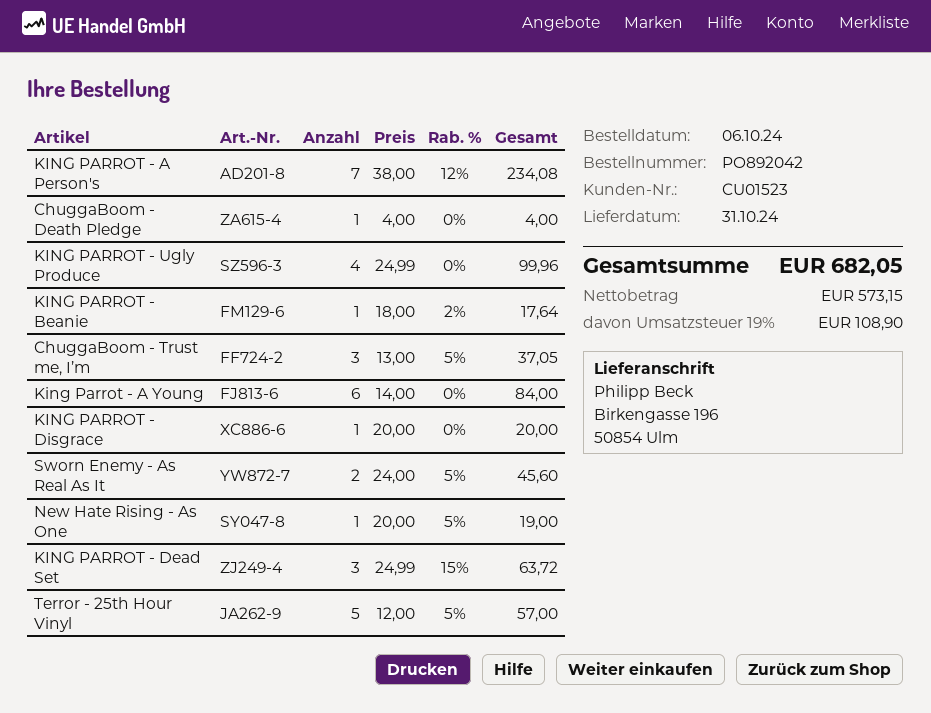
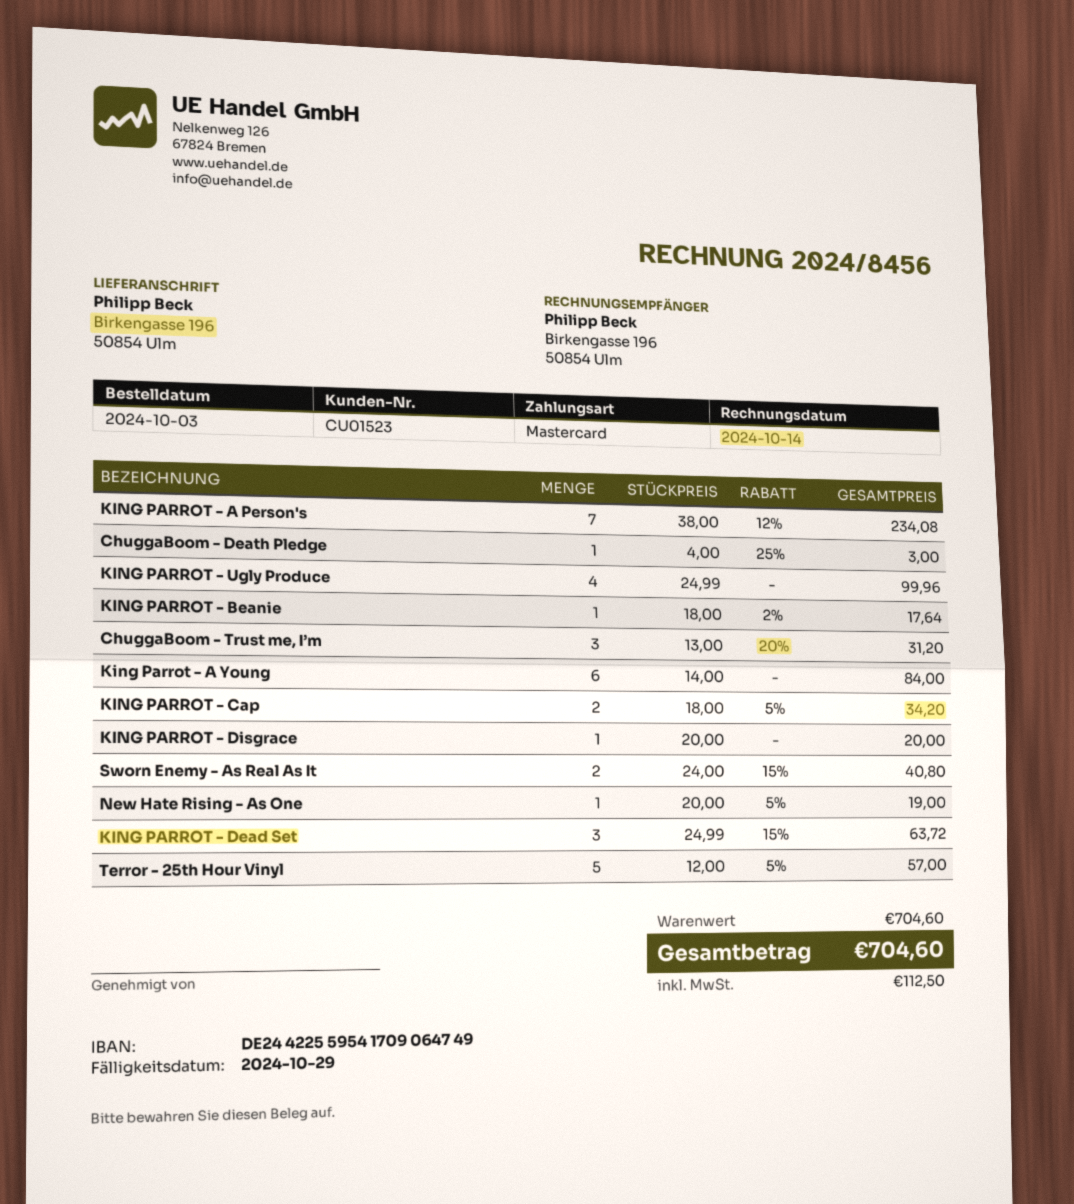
order date: 2024-10-06 -> 2024-10-03
ChuggaBoom - Death Pledge: 1 x 4.00 = 4.00 -> 1 x 4.00 - 25% = 3.00
ChuggaBoom - Trust me, I’m: 3 x 13.00 - 5% = 37.05 -> 3 x 13.00 - 20% = 31.20
Sworn Enemy - As Real As It: 2 x 24.00 - 5% = 45.60 -> 2 x 24.00 - 15% = 40.80
KING PARROT - Cap: none -> 2 x 18.00 - 5% = 34.20
tax: 108.90 -> 112.50
total: 682.05 -> 704.60

